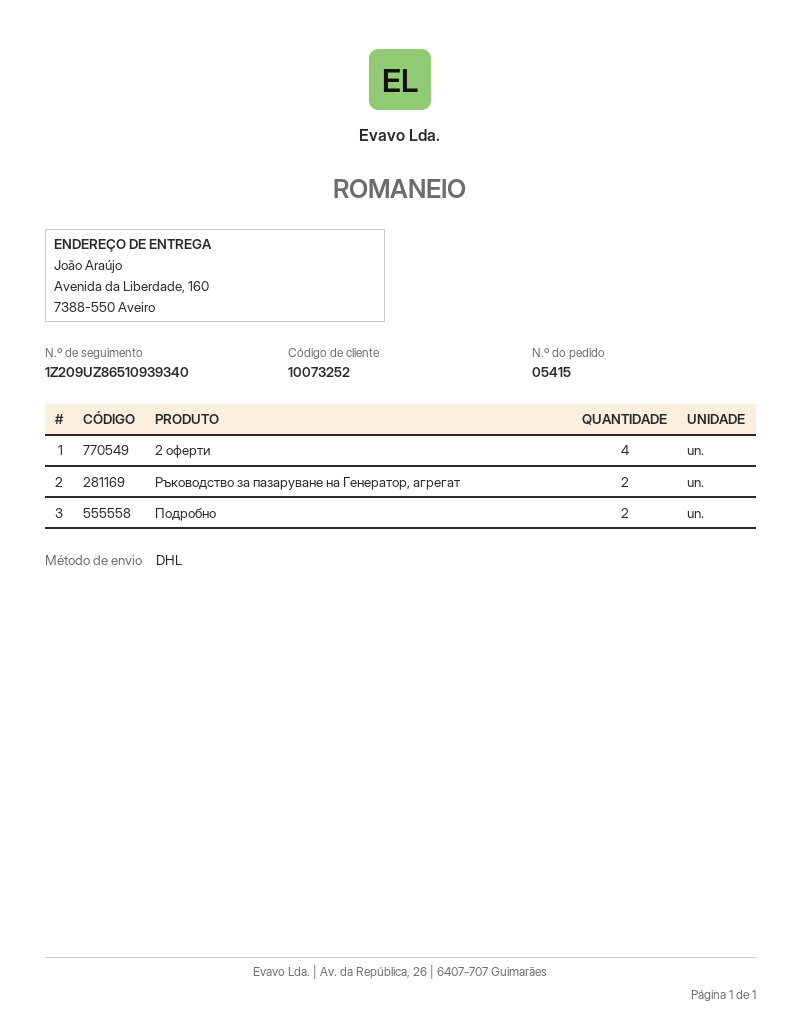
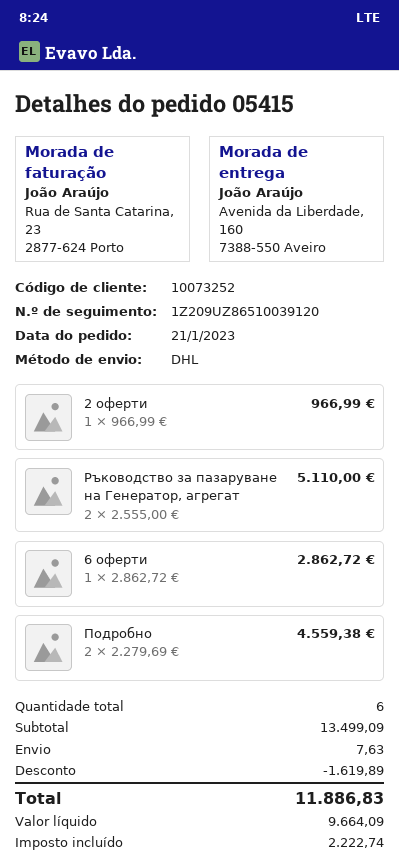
tracking number: 1Z209UZ86510939340 -> 1Z209UZ86510039120
2 оферти: 4 -> 1
6 оферти: none -> 1

